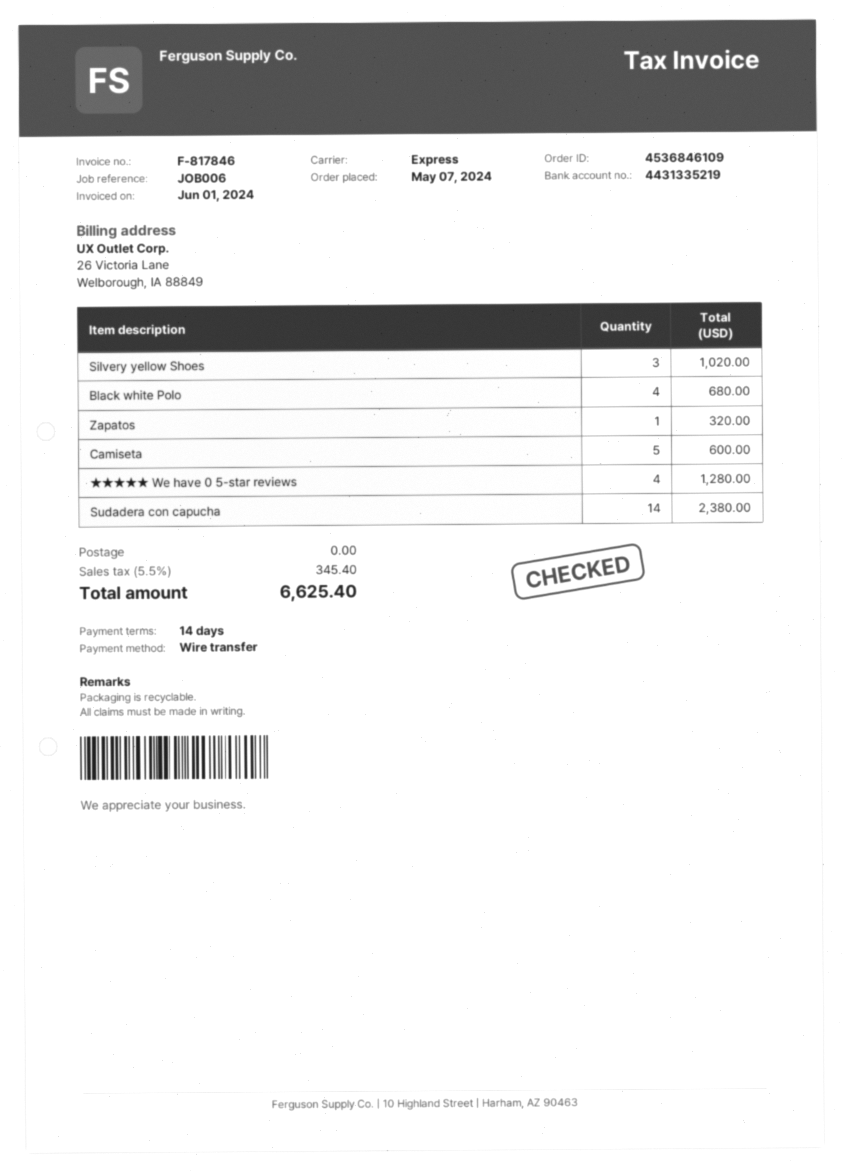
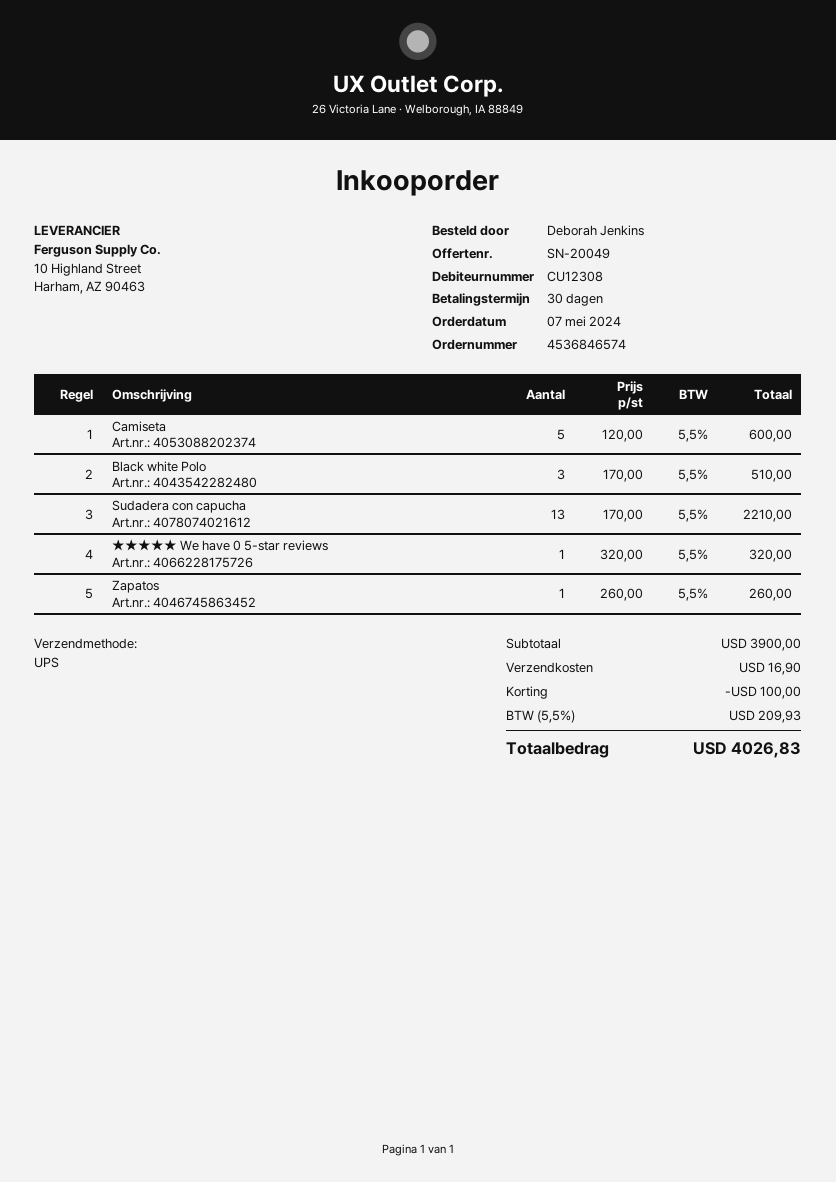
order number: 4536846109 -> 4536846574
payment terms: 14 days -> 30 days
shipping method: express -> UPS
Silvery yellow Shoes: 3 for 1020.00 -> none
Black white Polo: 4 for 680.00 -> 3 for 510.00
Zapatos: 1 for 320.00 -> 1 for 260.00
★★★★★ We have 0 5-star reviews: 4 for 1280.00 -> 1 for 320.00
Sudadera con capucha: 14 for 2380.00 -> 13 for 2210.00
discount: none -> 100.00
shipping: 0.00 -> 16.90
tax: 5.5% = 345.40 -> 5.5% = 209.93
total: 6625.40 -> 4026.83

